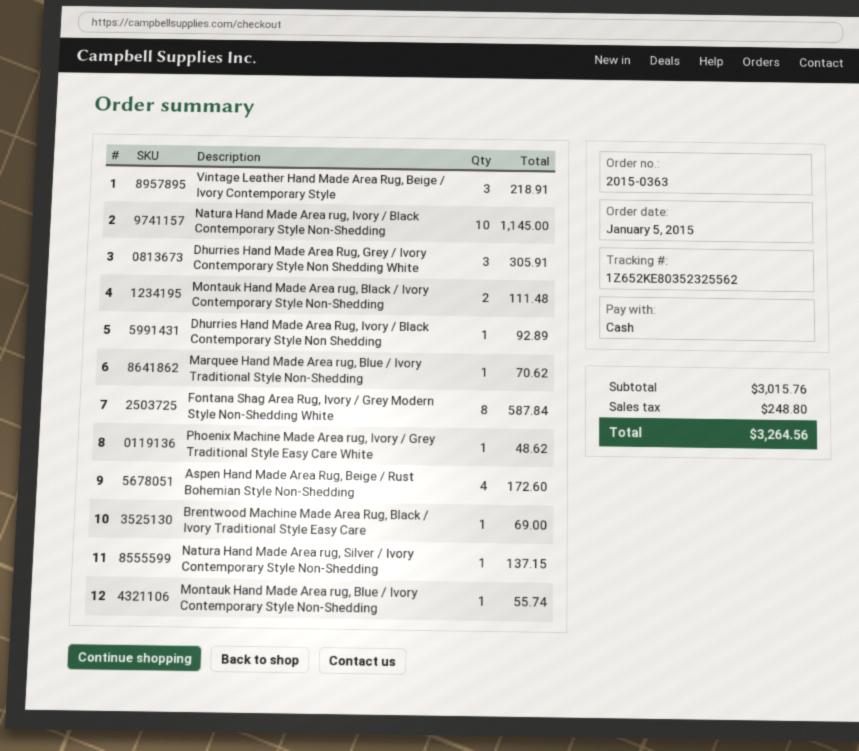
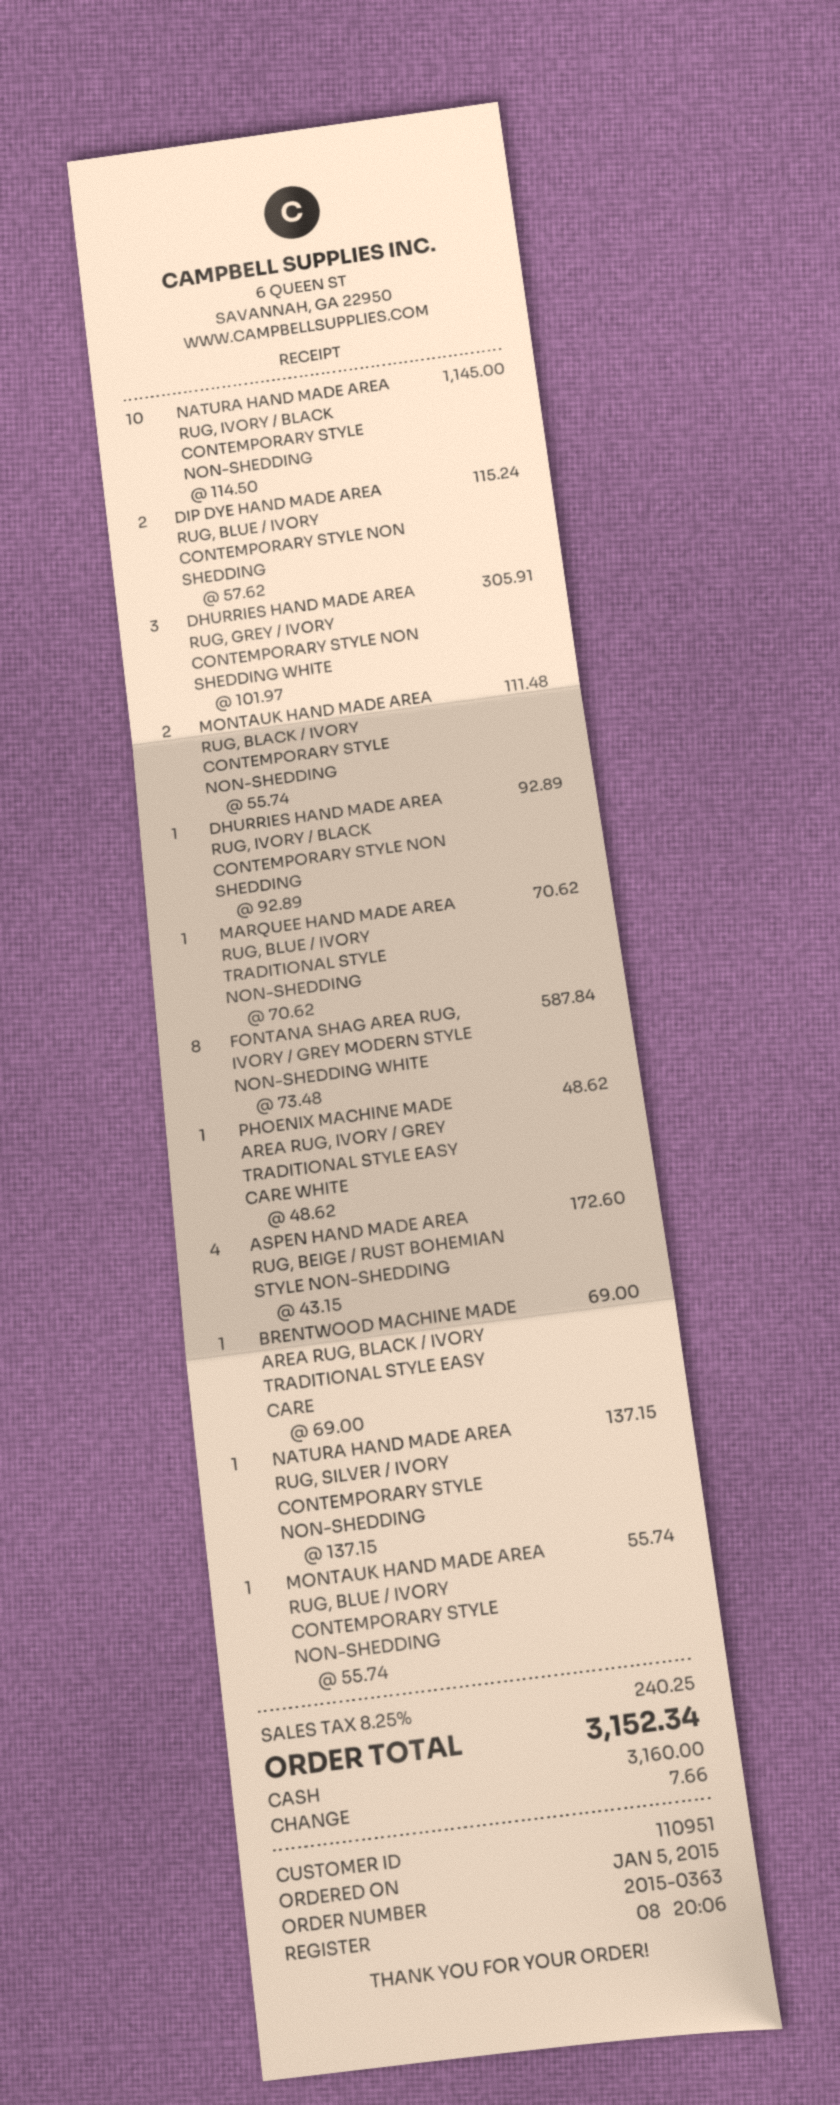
Vintage Leather Hand Made Area Rug, Beige / Ivory Contemporary Style: 3 for 218.91 -> none
DIP DYE HAND MADE AREA RUG, BLUE / IVORY CONTEMPORARY STYLE NON SHEDDING: none -> 2 for 115.24
tax: 248.80 -> 240.25
total: 3264.56 -> 3152.34

